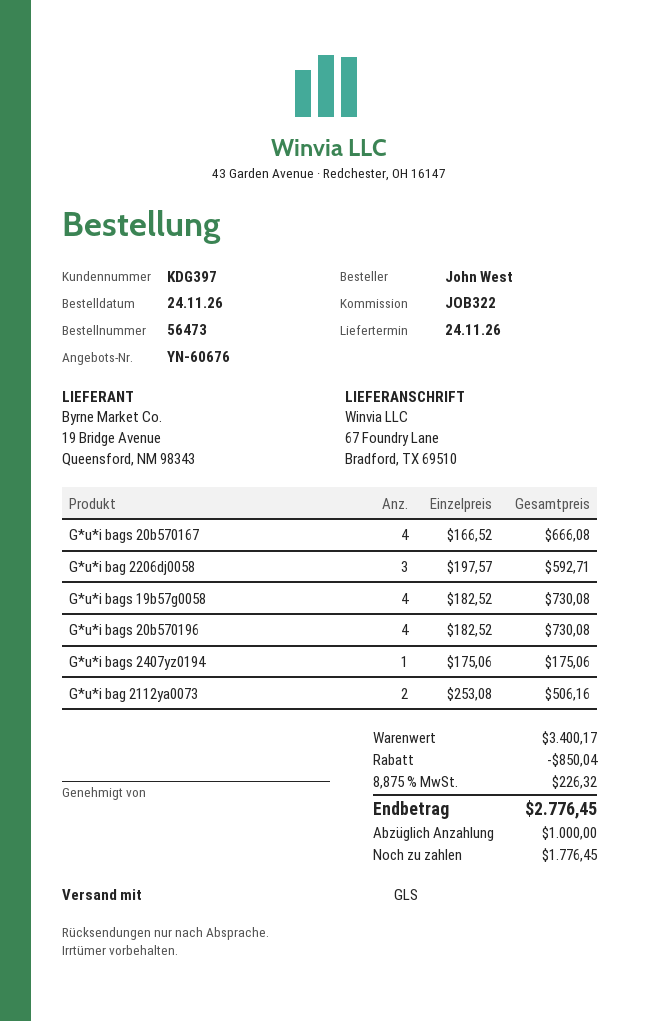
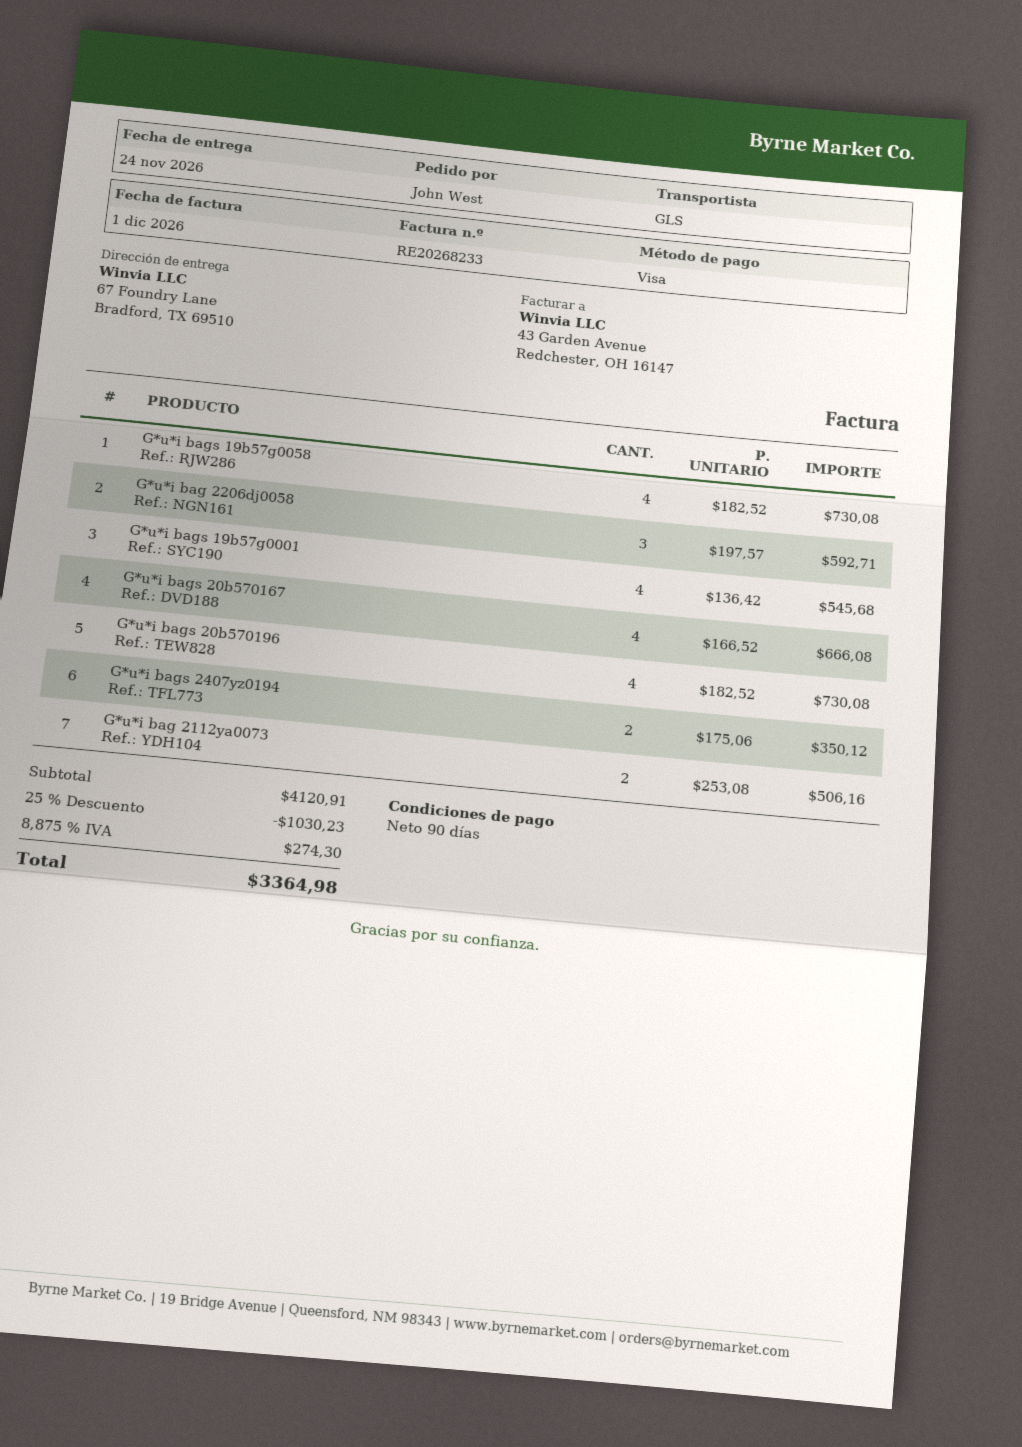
G*u*i bags 2407yz0194: 1 x 175.06 = 175.06 -> 2 x 175.06 = 350.12
G*u*i bags 19b57g0001: none -> 4 x 136.42 = 545.68
subtotal: 3400.17 -> 4120.91
discount: 850.04 -> 1030.23
tax: 8.875% = 226.32 -> 8.875% = 274.30
total: 2776.45 -> 3364.98

